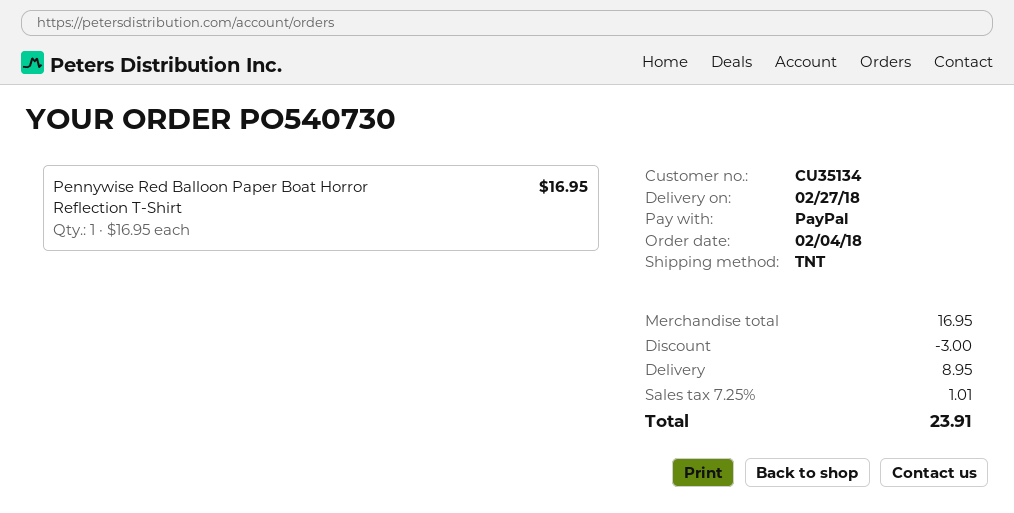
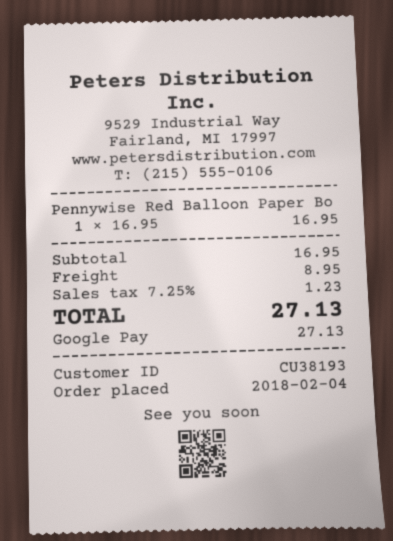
customer number: CU35134 -> CU38193
payment method: PayPal -> Google Pay
discount: 3.00 -> none
tax: 7.25% = 1.01 -> 7.25% = 1.23
total: 23.91 -> 27.13

